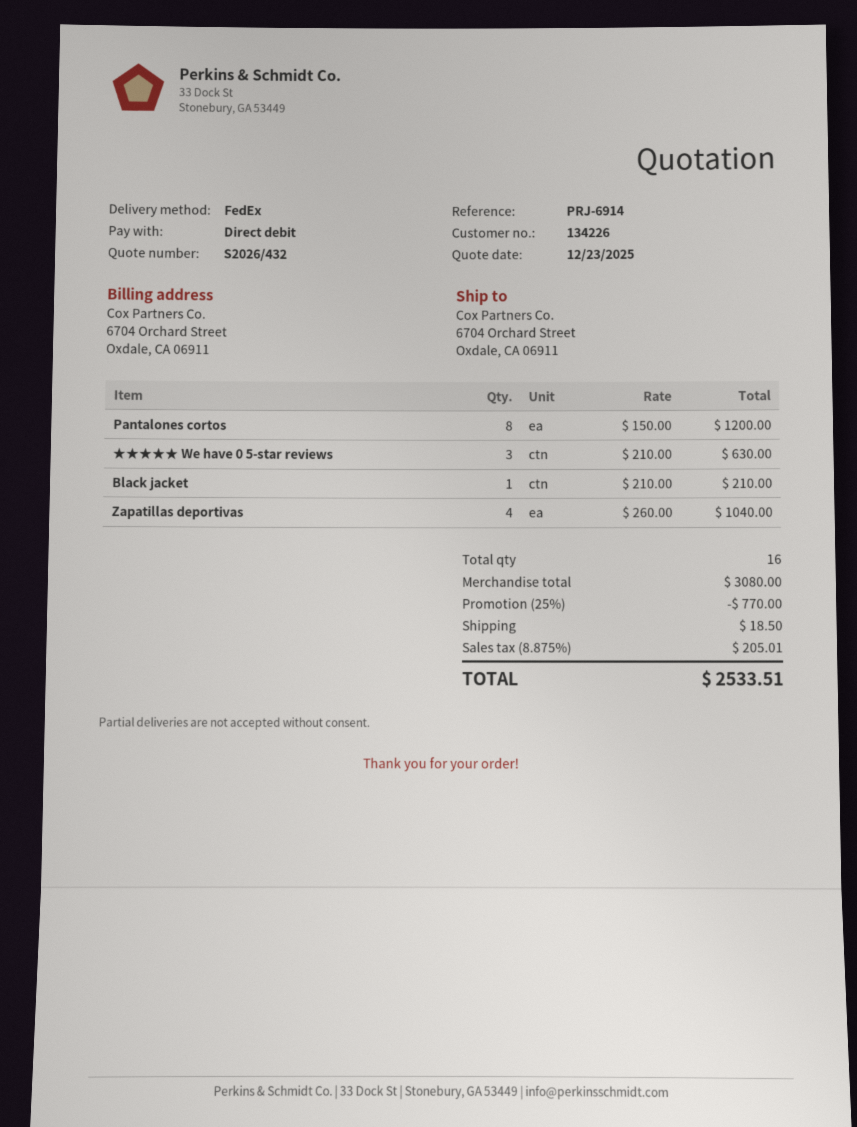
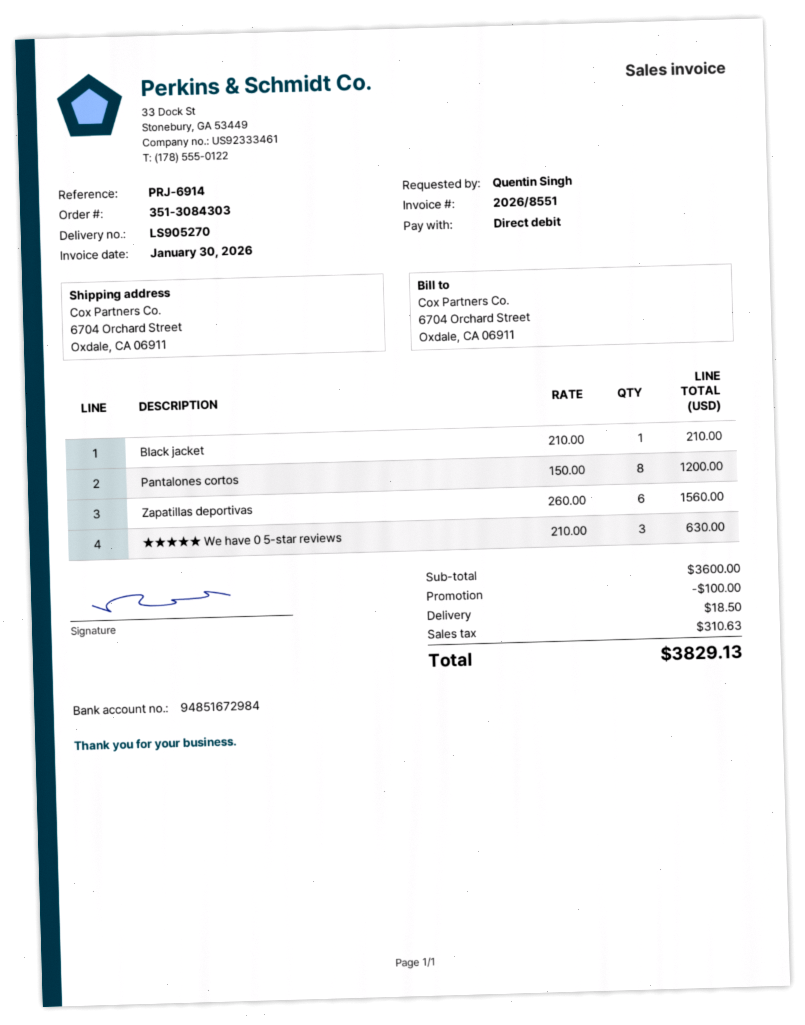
Zapatillas deportivas: 4 x 260.00 = 1040.00 -> 6 x 260.00 = 1560.00
subtotal: 3080.00 -> 3600.00
discount: 770.00 -> 100.00
tax: 205.01 -> 310.63
total: 2533.51 -> 3829.13

